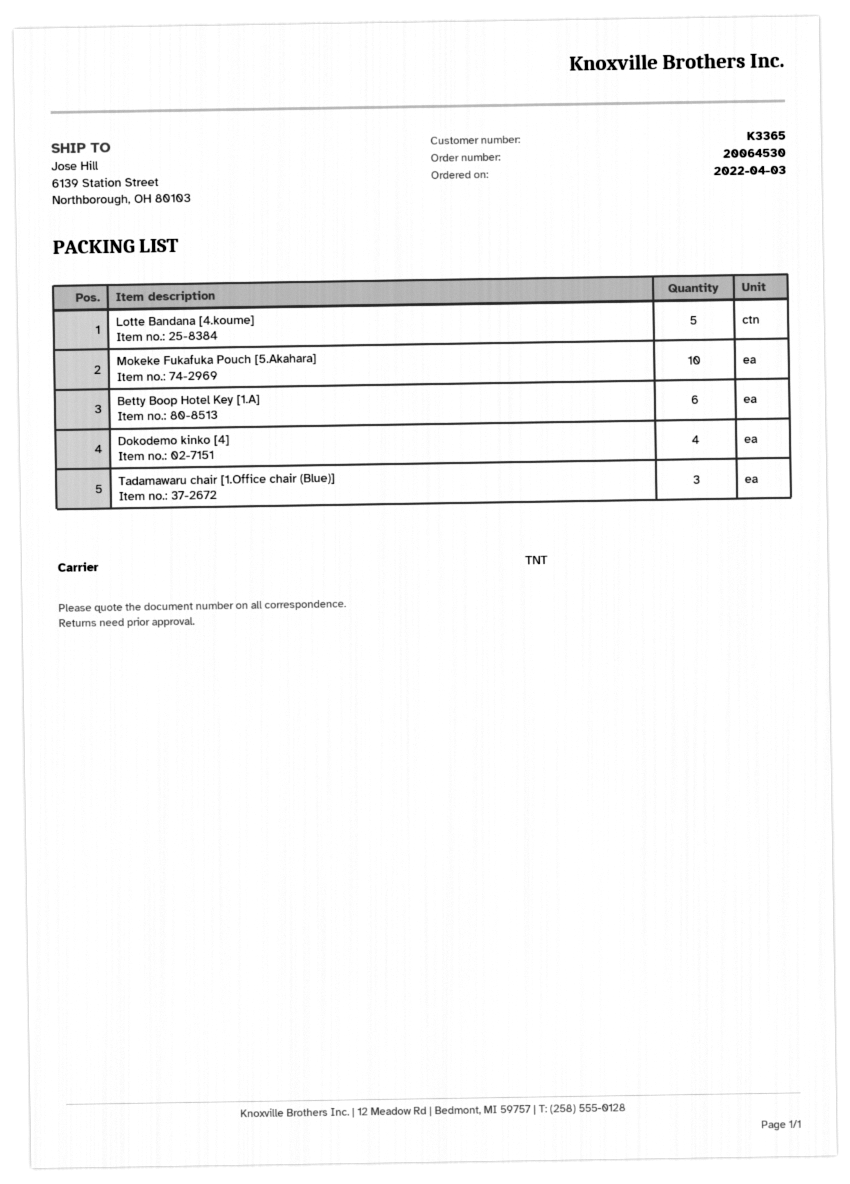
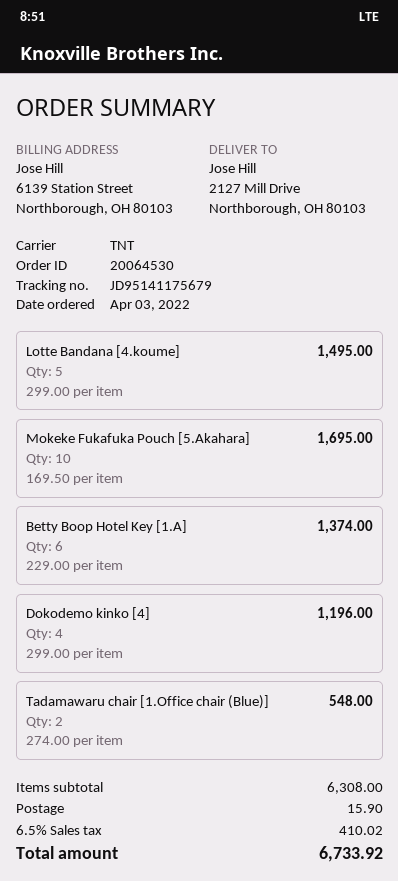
ship to: 6139 Station Street, Northborough, OH 80103 -> 2127 Mill Drive, Northborough, OH 80103
Tadamawaru chair [1.Office chair (Blue)]: 3 -> 2

